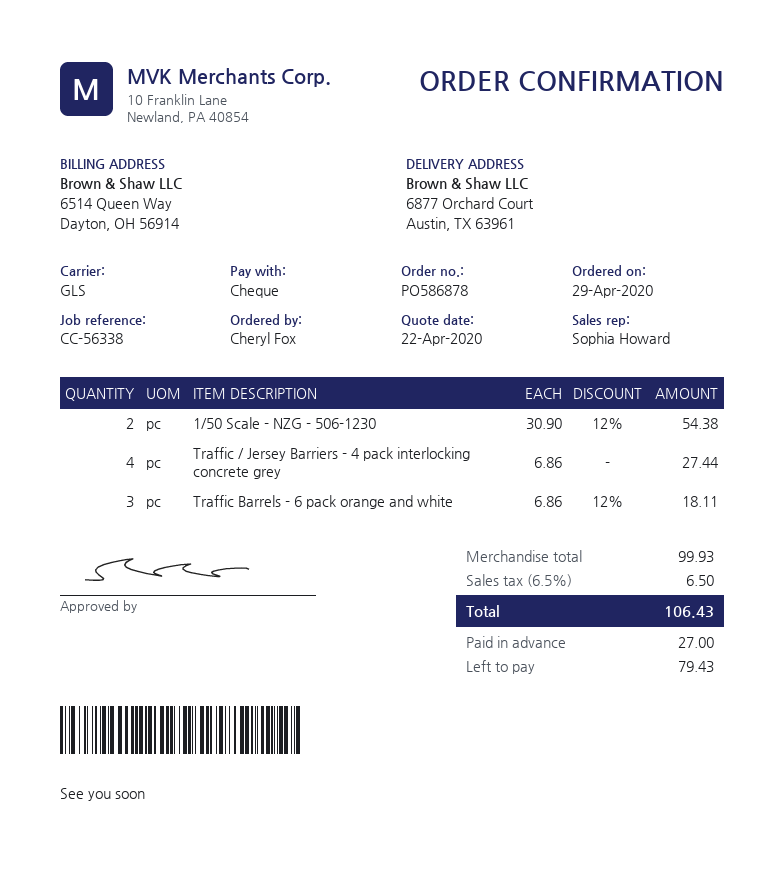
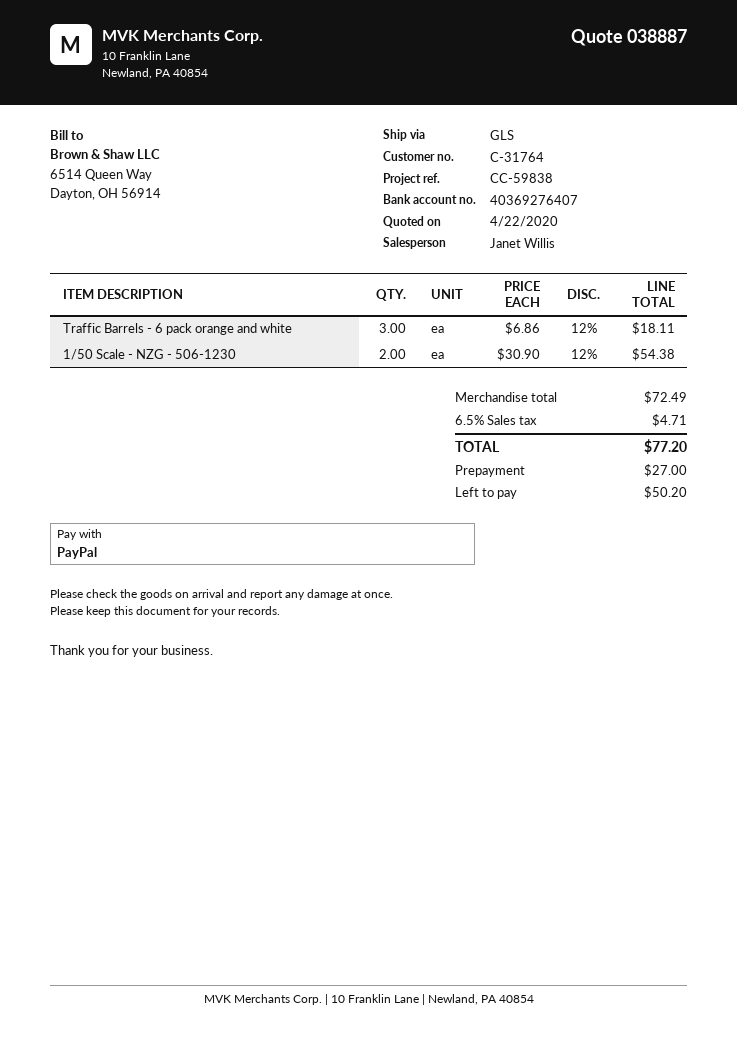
reference: CC-56338 -> CC-59838
sales rep: Sophia Howard -> Janet Willis
payment method: cheque -> PayPal
Traffic / Jersey Barriers - 4 pack interlocking concrete grey: 4 x 6.86 = 27.44 -> none
subtotal: 99.93 -> 72.49
tax: 6.5% = 6.50 -> 6.5% = 4.71
total: 106.43 -> 77.20
balance: 79.43 -> 50.20

